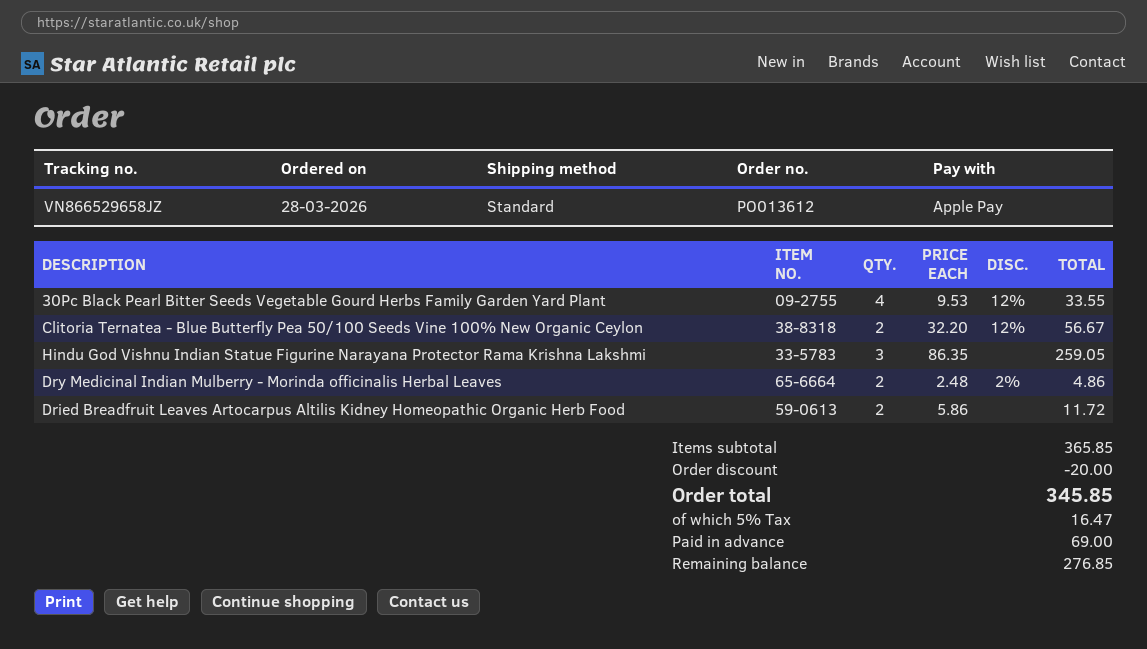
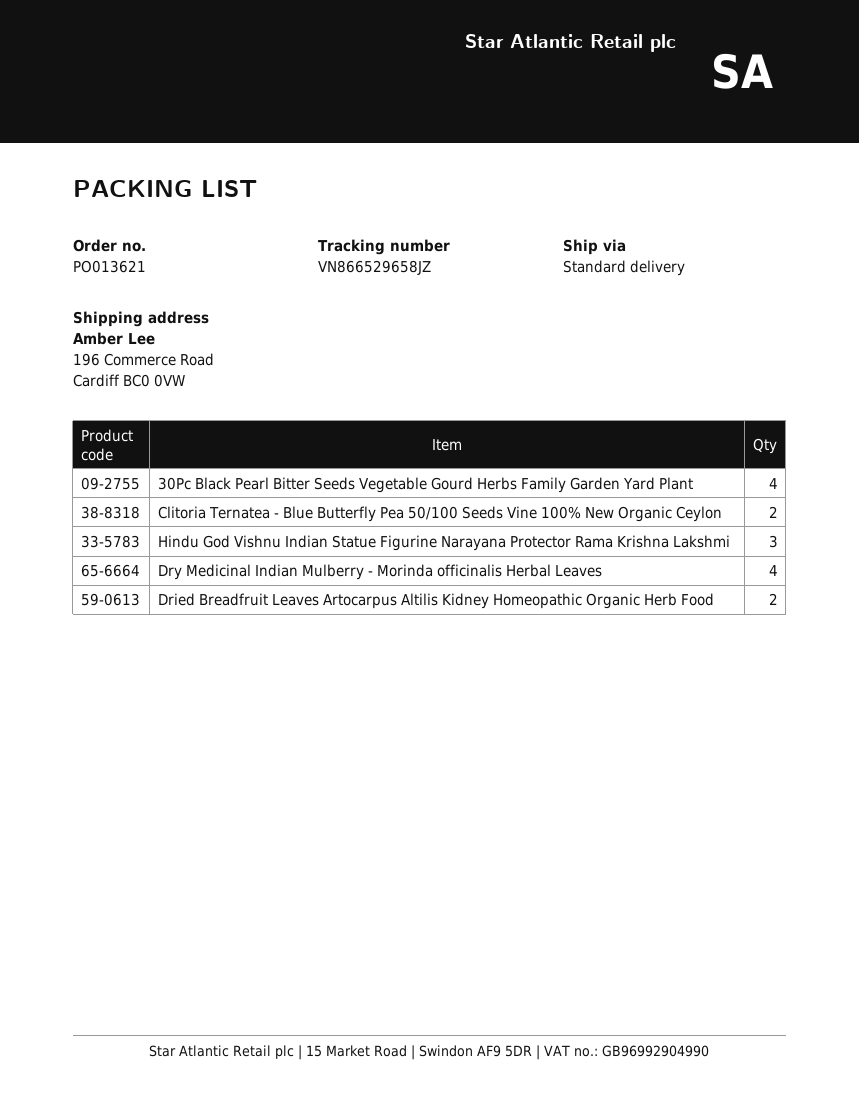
order number: PO013612 -> PO013621
Dry Medicinal Indian Mulberry - Morinda officinalis Herbal Leaves: 2 -> 4

